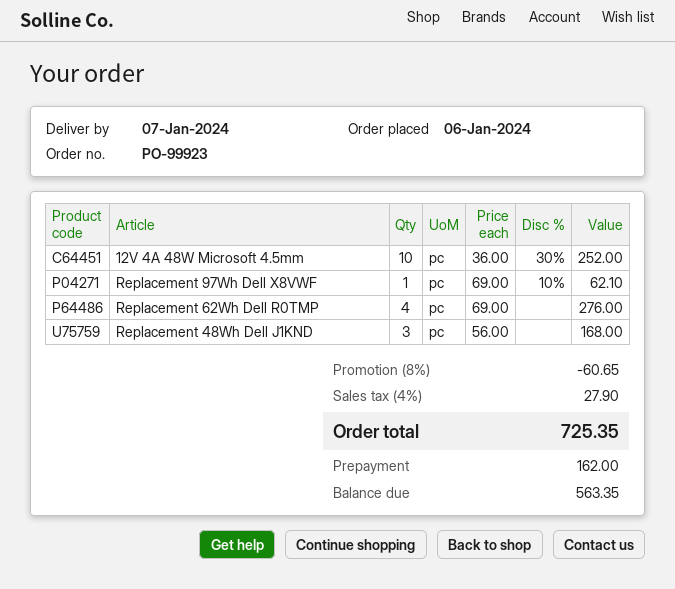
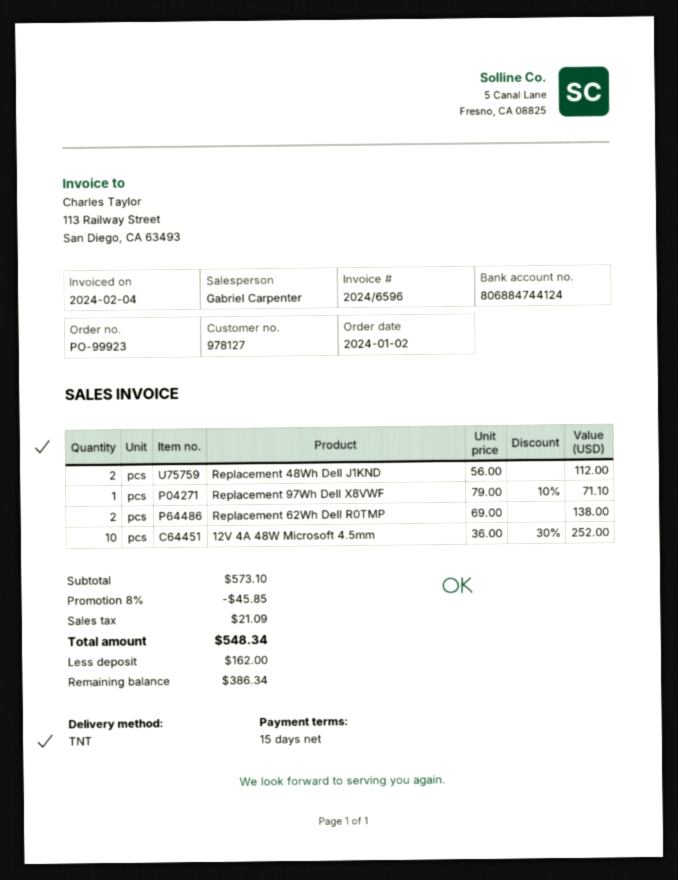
order date: 2024-01-06 -> 2024-01-02
Replacement 97Wh Dell X8VWF: 1 x 69.00 - 10% = 62.10 -> 1 x 79.00 - 10% = 71.10
Replacement 62Wh Dell R0TMP: 4 x 69.00 = 276.00 -> 2 x 69.00 = 138.00
Replacement 48Wh Dell J1KND: 3 x 56.00 = 168.00 -> 2 x 56.00 = 112.00
discount: 8% = 60.65 -> 8% = 45.85
tax: 27.90 -> 21.09
total: 725.35 -> 548.34
balance: 563.35 -> 386.34

